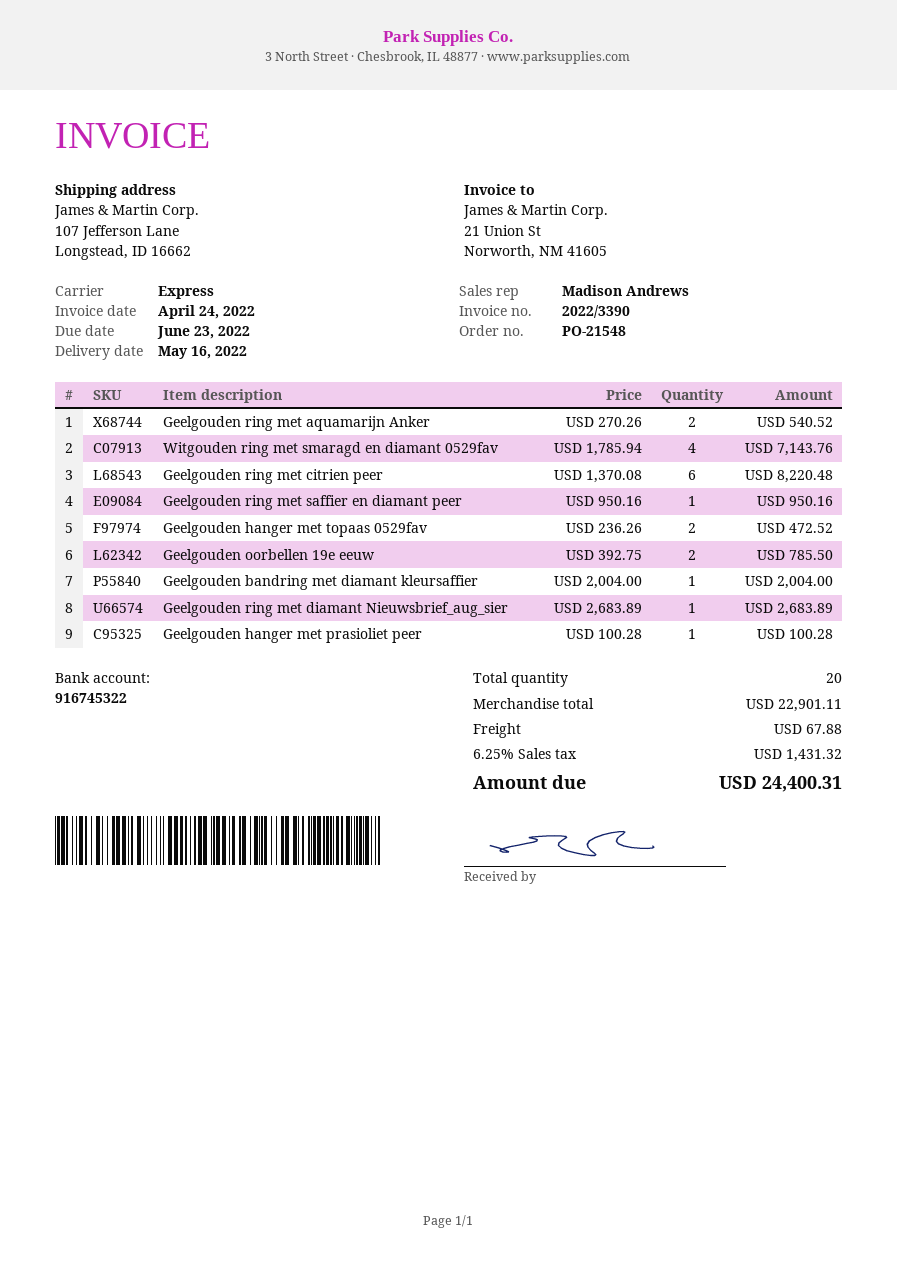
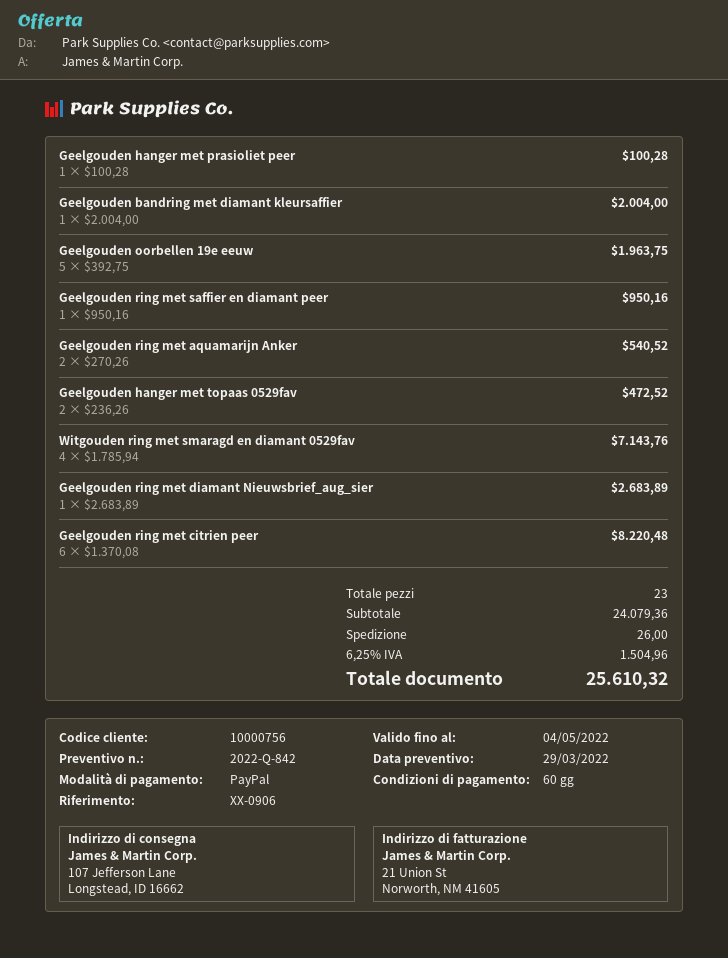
Geelgouden oorbellen 19e eeuw: 2 x 392.75 = 785.50 -> 5 x 392.75 = 1963.75
total quantity: 20 -> 23
subtotal: 22901.11 -> 24079.36
shipping: 67.88 -> 26.00
tax: 6.25% = 1431.32 -> 6.25% = 1504.96
total: 24400.31 -> 25610.32

